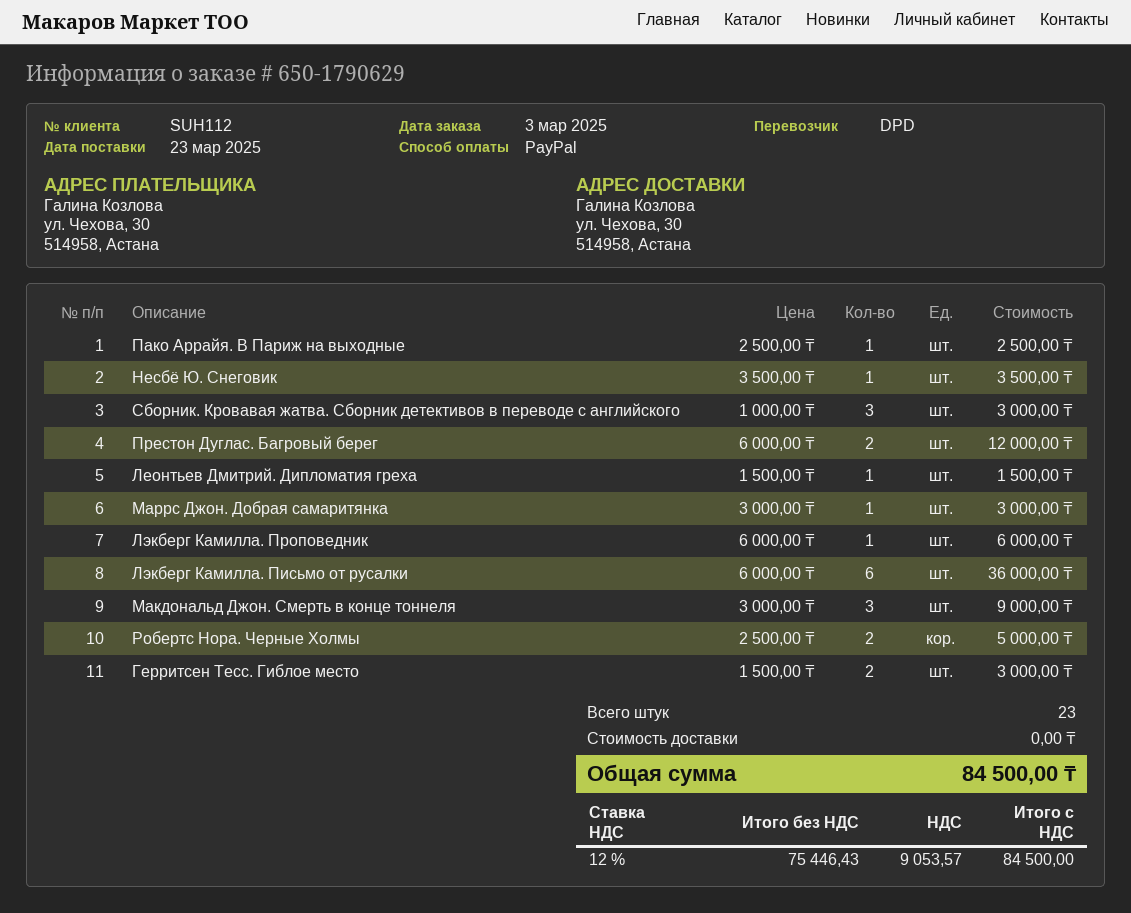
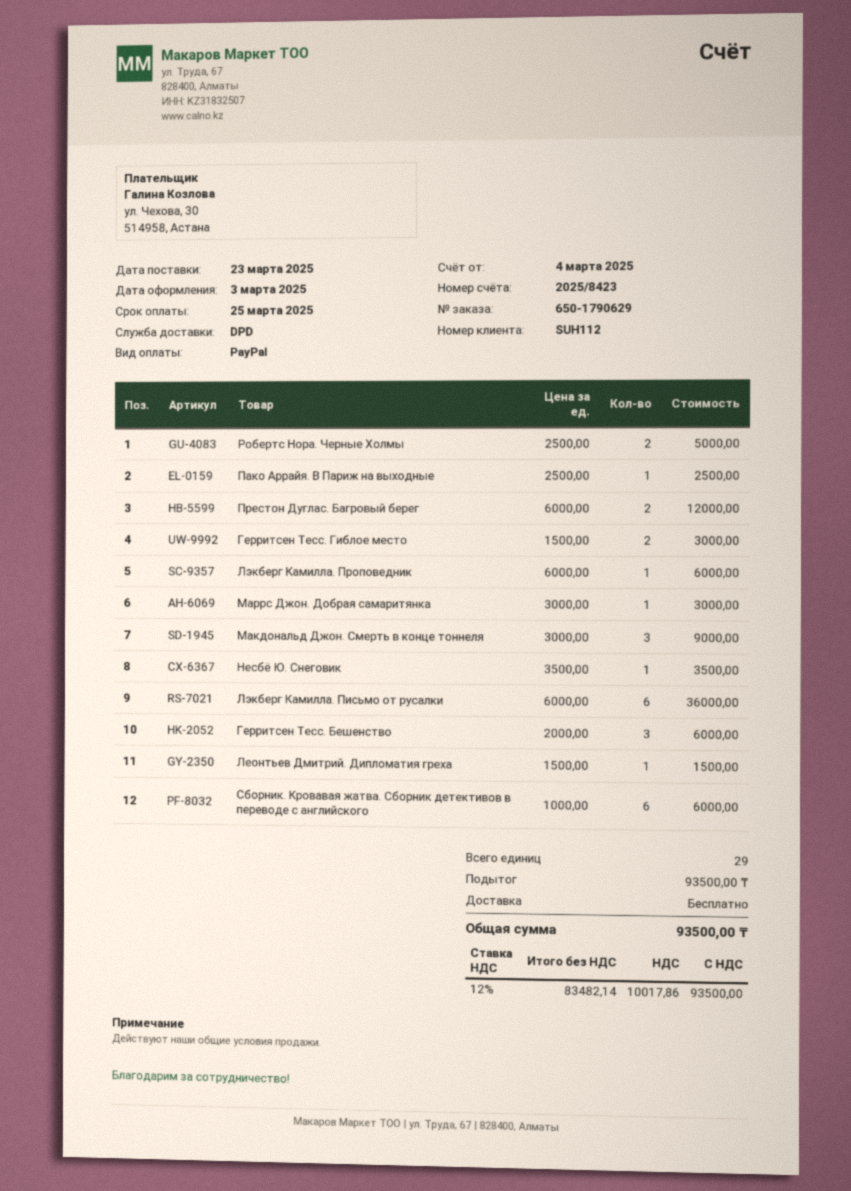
Сборник. Кровавая жатва. Сборник детективов в переводе с английского: 3 x 1000.00 = 3000.00 -> 6 x 1000.00 = 6000.00
Герpитceн Teсс. Бешенство: none -> 3 x 2000.00 = 6000.00
total quantity: 23 -> 29
net: 75446.43 -> 83482.14
tax: 12% = 9053.57 -> 12% = 10017.86
total: 84500.00 -> 93500.00

